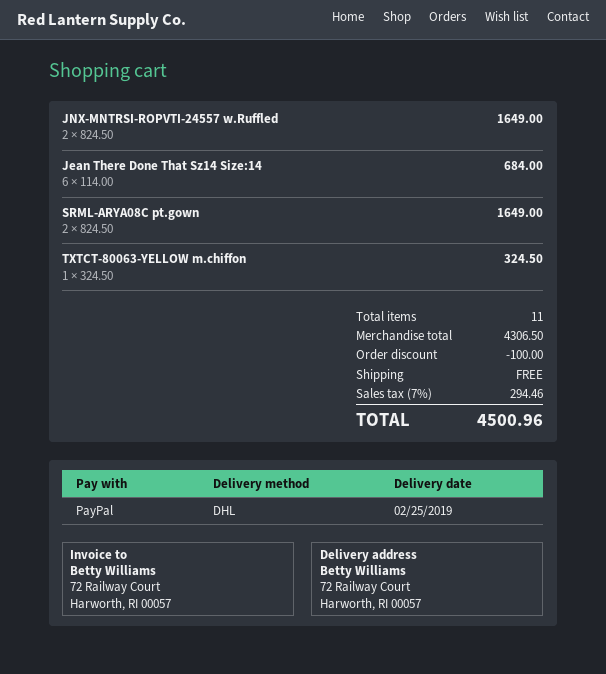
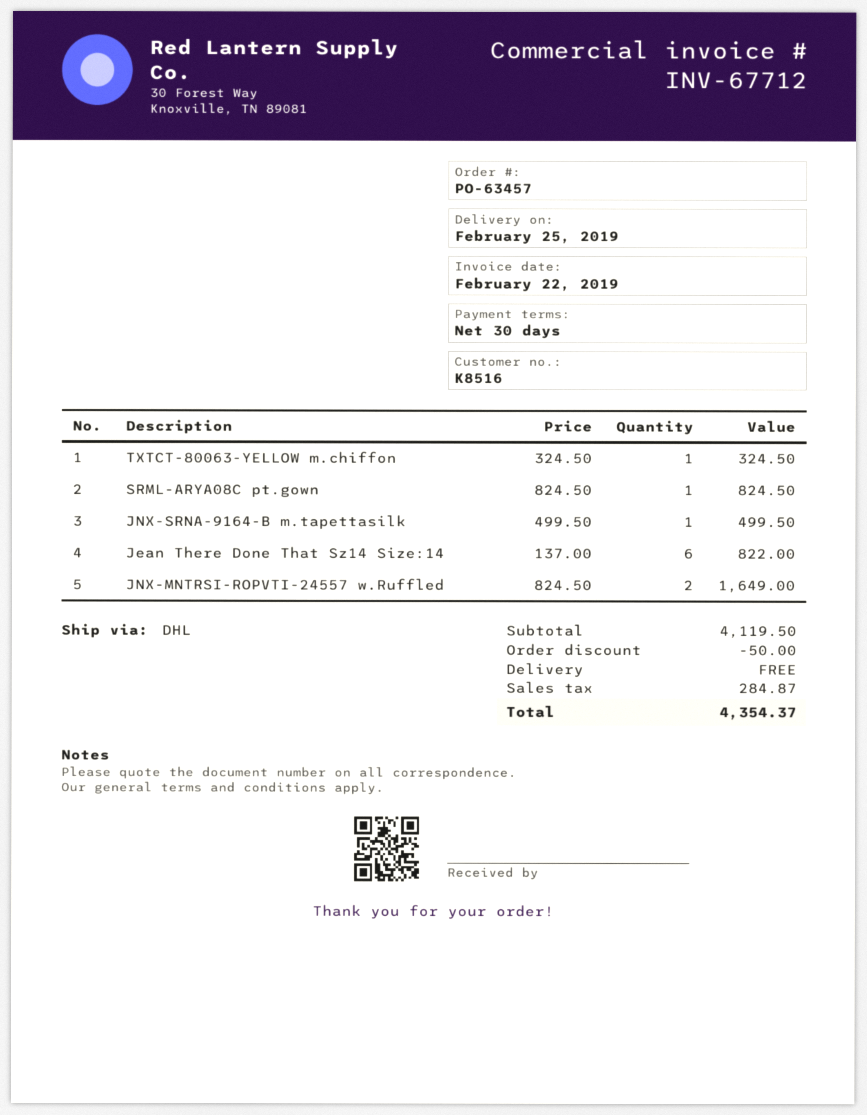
Jean There Done That Sz14 Size:14: 6 x 114.00 = 684.00 -> 6 x 137.00 = 822.00
SRML-ARYA08C pt.gown: 2 x 824.50 = 1649.00 -> 1 x 824.50 = 824.50
JNX-SRNA-9164-B m.tapettasilk: none -> 1 x 499.50 = 499.50
subtotal: 4306.50 -> 4119.50
discount: 100.00 -> 50.00
tax: 294.46 -> 284.87
total: 4500.96 -> 4354.37

